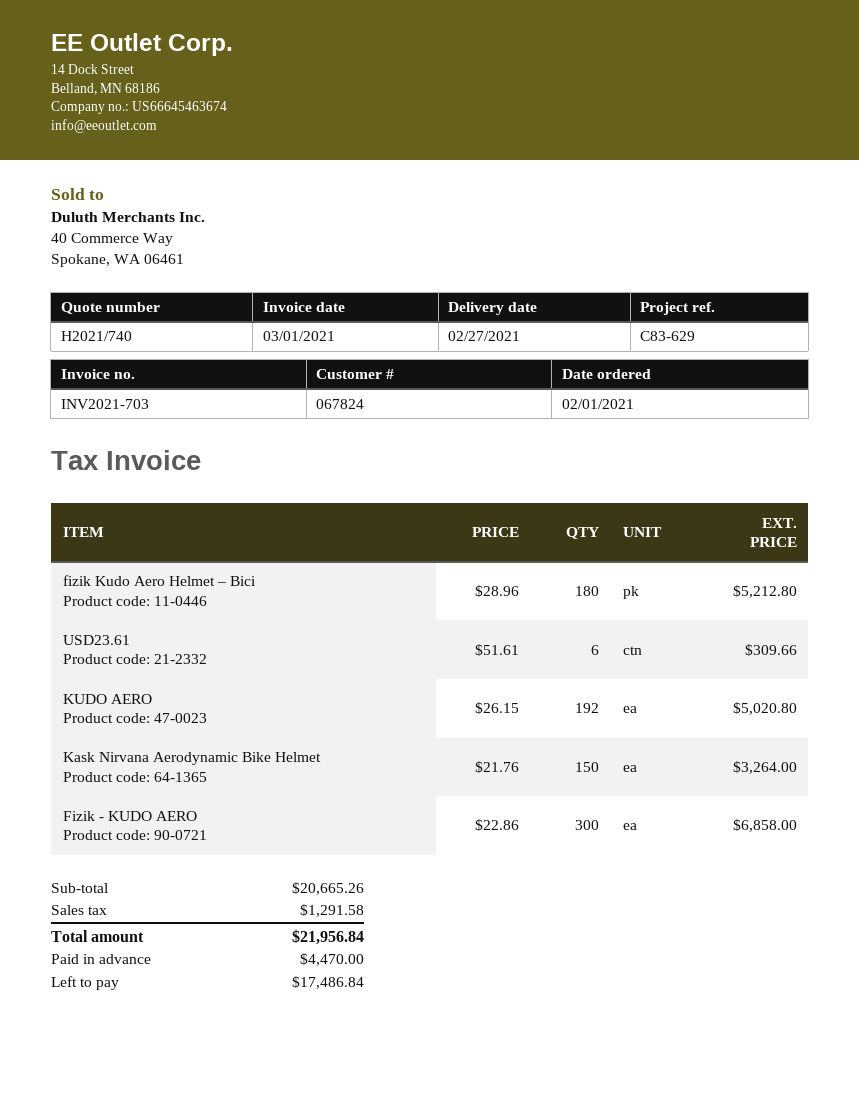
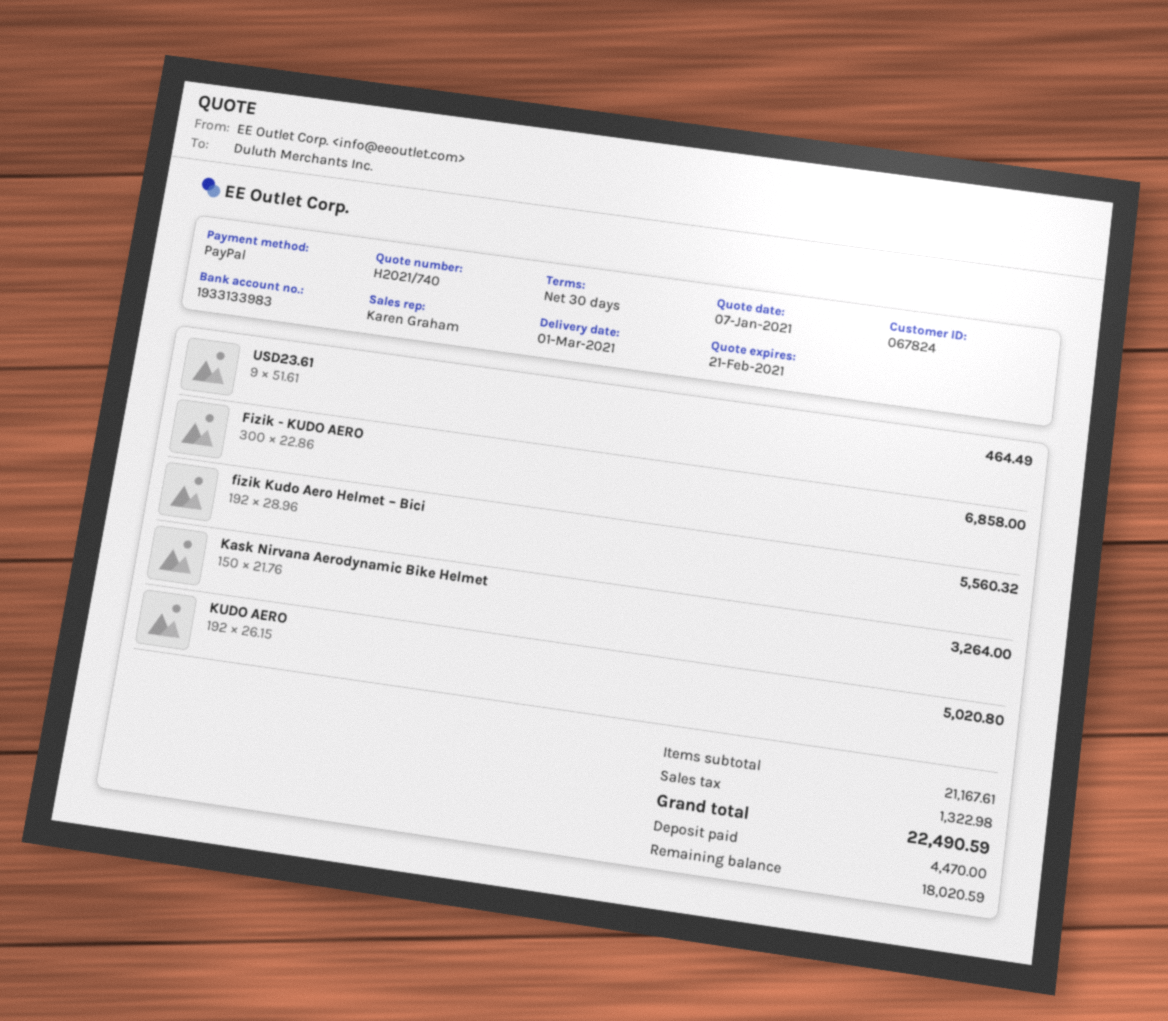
delivery date: 2021-02-27 -> 2021-03-01
fizik Kudo Aero Helmet – Bici: 180 x 28.96 = 5212.80 -> 192 x 28.96 = 5560.32
USD23.61: 6 x 51.61 = 309.66 -> 9 x 51.61 = 464.49
subtotal: 20665.26 -> 21167.61
tax: 1291.58 -> 1322.98
total: 21956.84 -> 22490.59
balance: 17486.84 -> 18020.59

